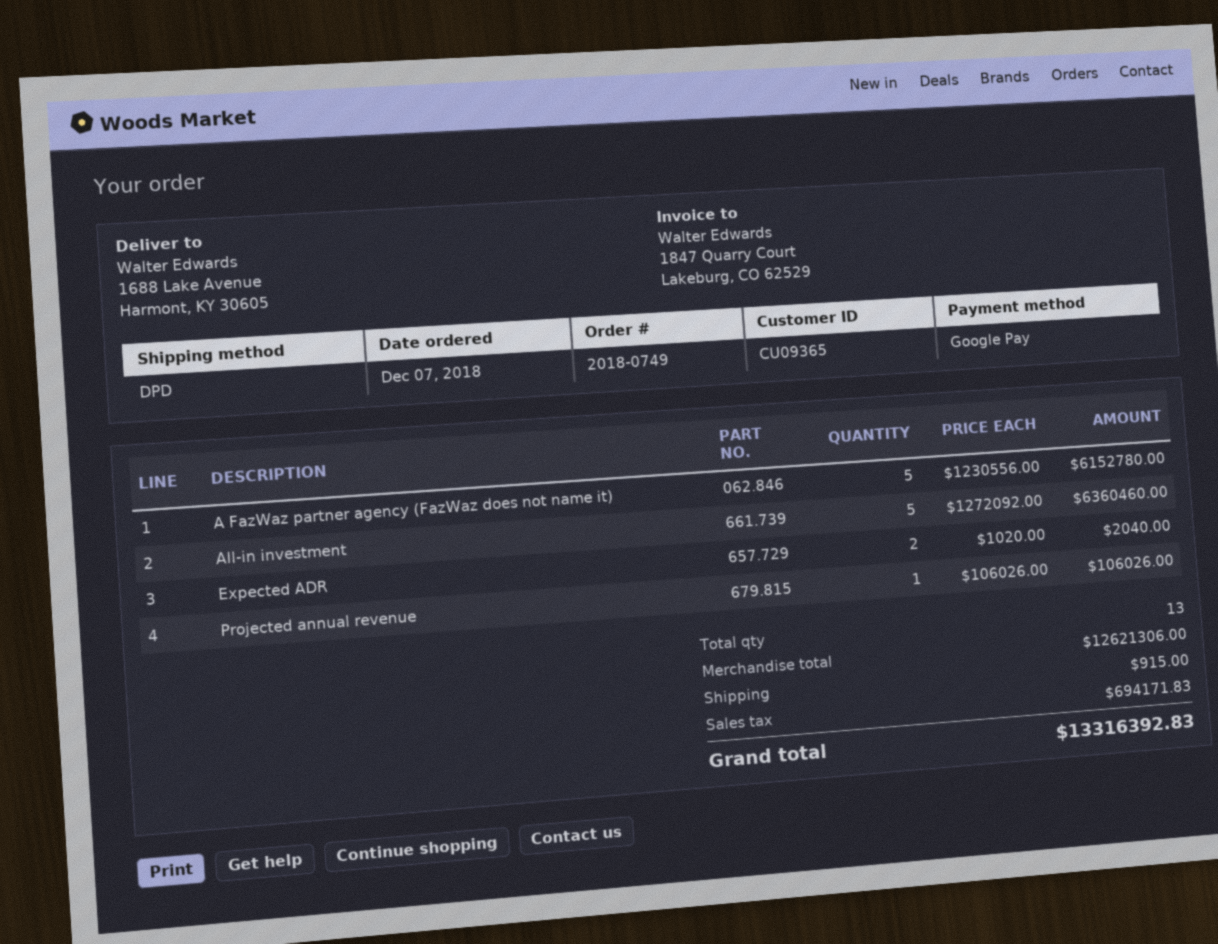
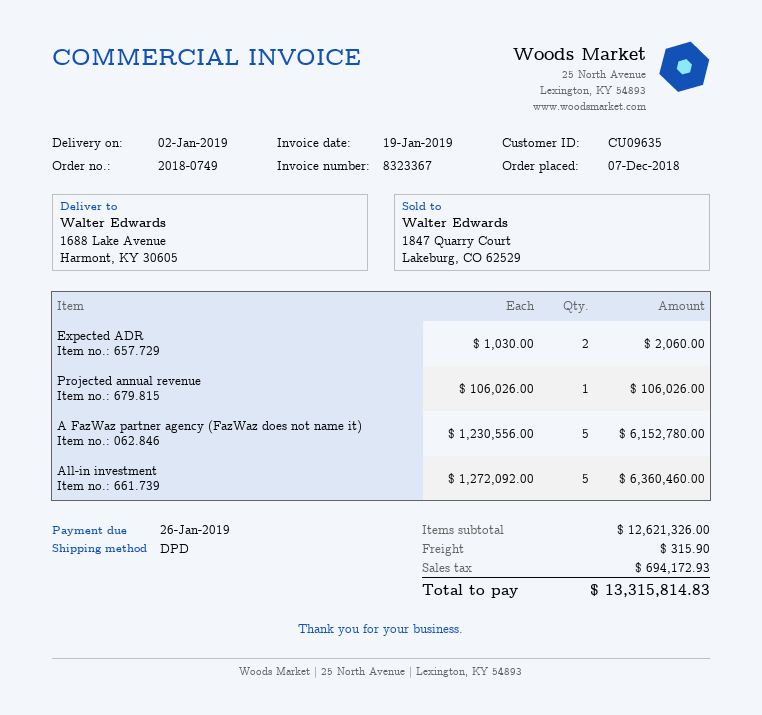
customer number: CU09365 -> CU09635
Expected ADR: 2 x 1020.00 = 2040.00 -> 2 x 1030.00 = 2060.00
subtotal: 12621306.00 -> 12621326.00
shipping: 915.00 -> 315.90
tax: 694171.83 -> 694172.93
total: 13316392.83 -> 13315814.83

